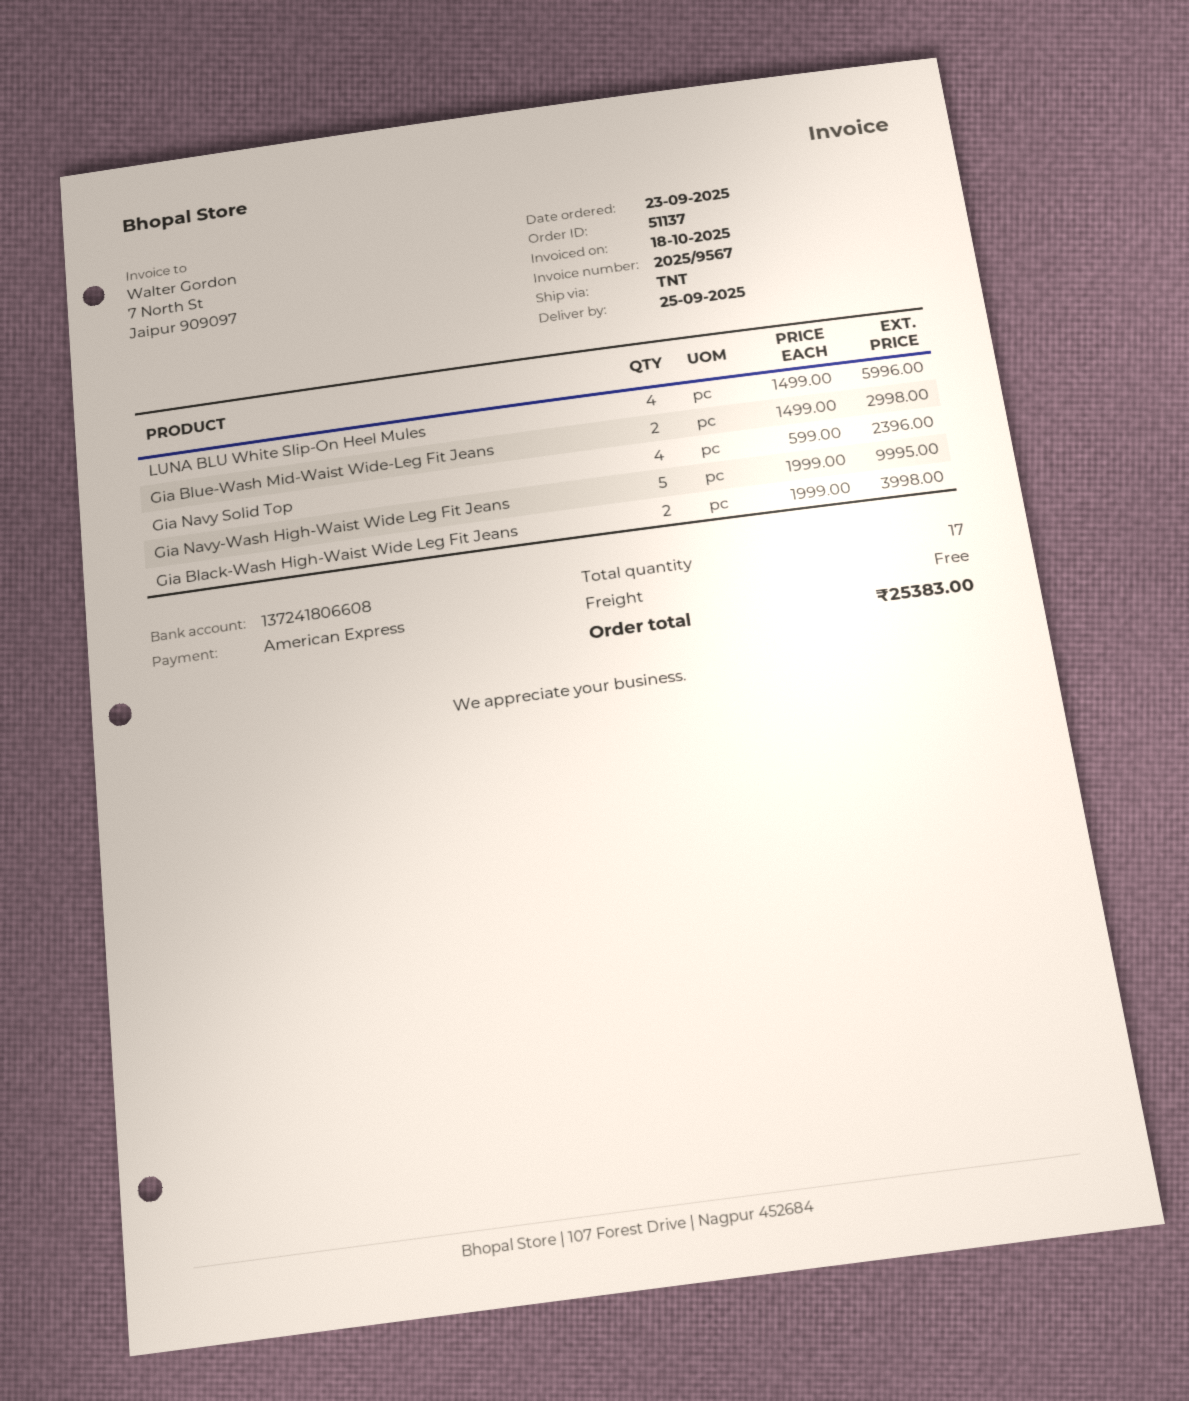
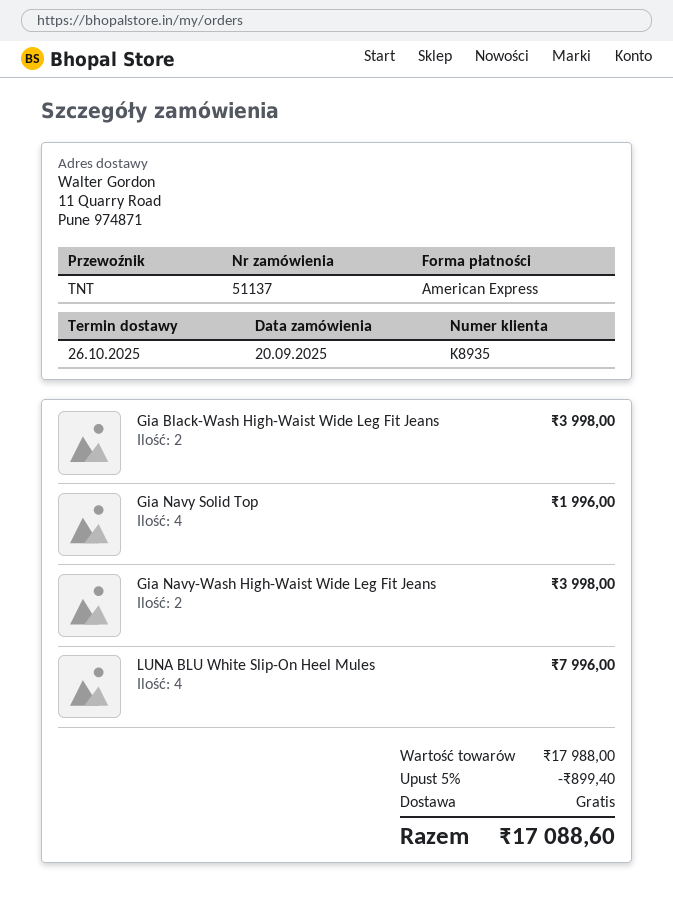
order date: 2025-09-23 -> 2025-09-20
delivery date: 2025-09-25 -> 2025-10-26
LUNA BLU White Slip-On Heel Mules: 4 for 5996.00 -> 4 for 7996.00
Gia Blue-Wash Mid-Waist Wide-Leg Fit Jeans: 2 for 2998.00 -> none
Gia Navy Solid Top: 4 for 2396.00 -> 4 for 1996.00
Gia Navy-Wash High-Waist Wide Leg Fit Jeans: 5 for 9995.00 -> 2 for 3998.00
discount: none -> 5% = 899.40
total: 25383.00 -> 17088.60

